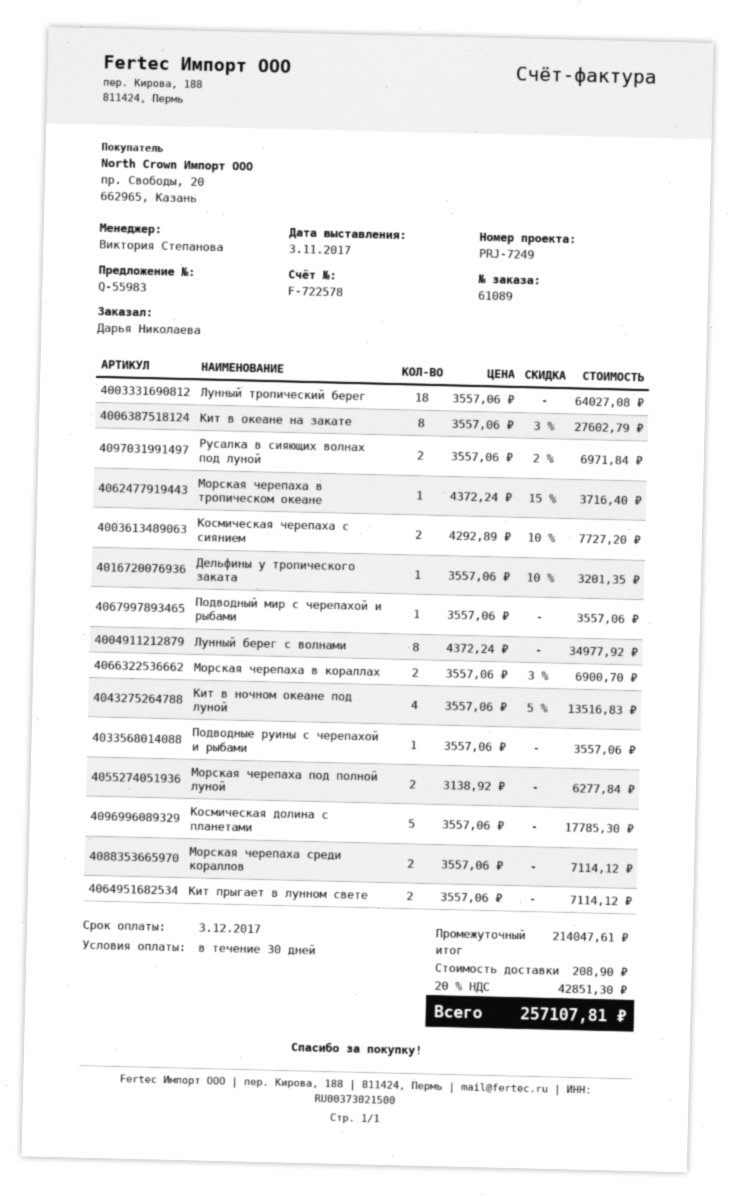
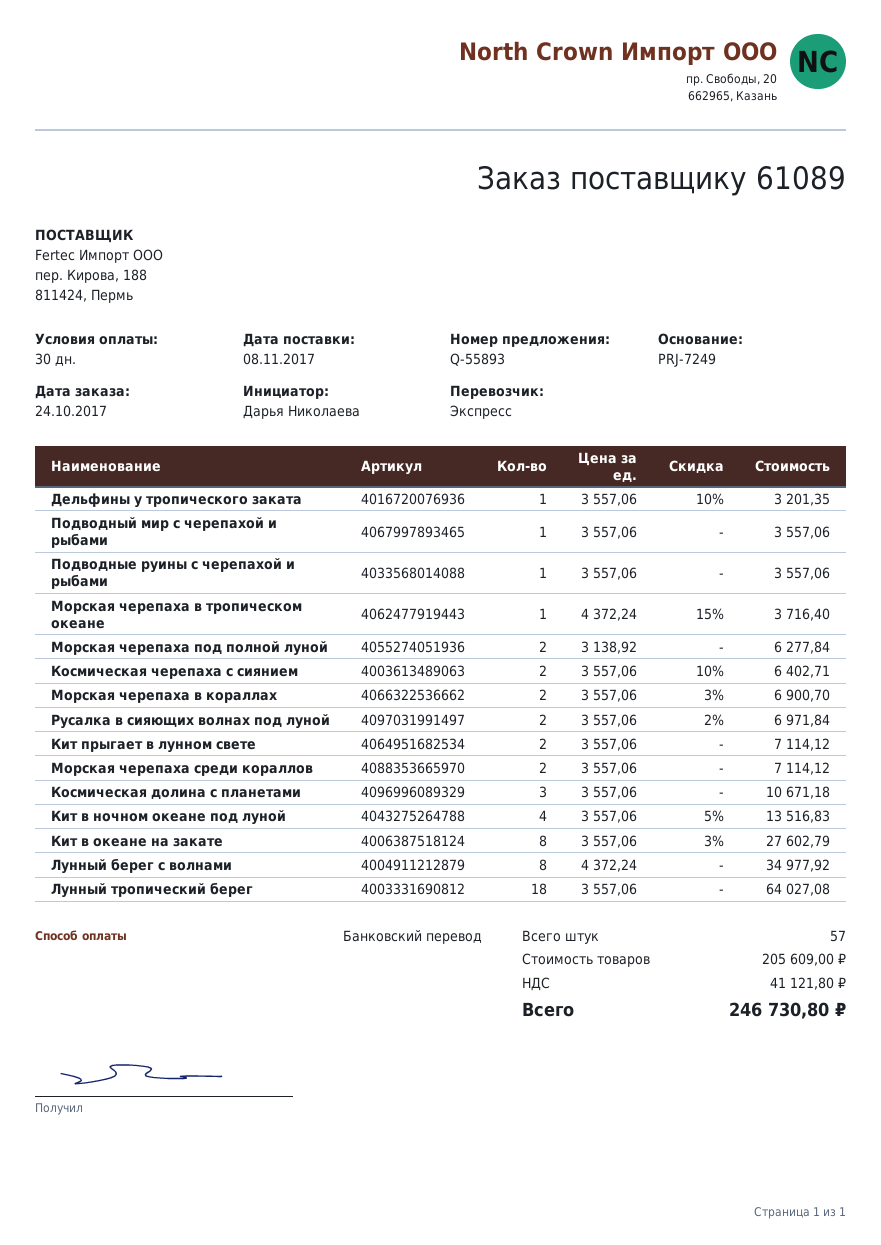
quote number: Q-55983 -> Q-55893
Космическая черепаха с сиянием: 2 x 4292.89 - 10% = 7727.20 -> 2 x 3557.06 - 10% = 6402.71
Космическая долина с планетами: 5 x 3557.06 = 17785.30 -> 3 x 3557.06 = 10671.18
subtotal: 214047.61 -> 205609.00
shipping: 208.90 -> none
tax: 42851.30 -> 41121.80
total: 257107.81 -> 246730.80

